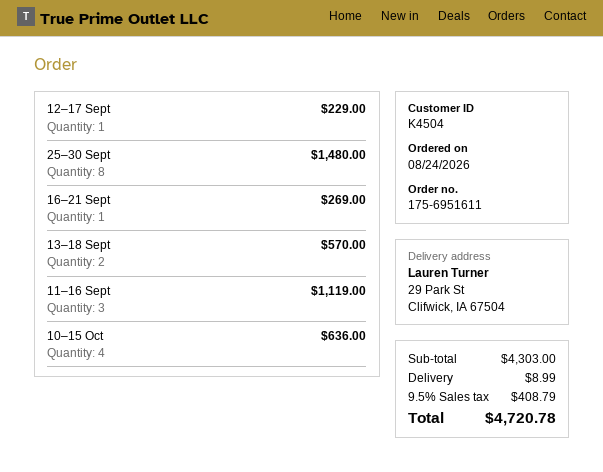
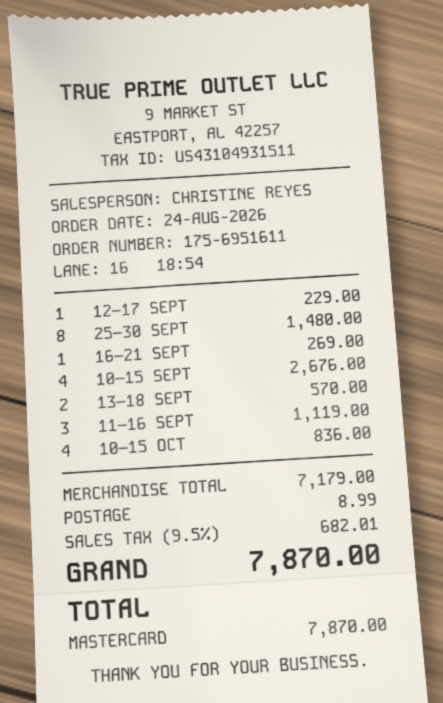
10–15 Oct: 4 for 636.00 -> 4 for 836.00
10–15 SEPT: none -> 4 for 2676.00
subtotal: 4303.00 -> 7179.00
tax: 9.5% = 408.79 -> 9.5% = 682.01
total: 4720.78 -> 7870.00

